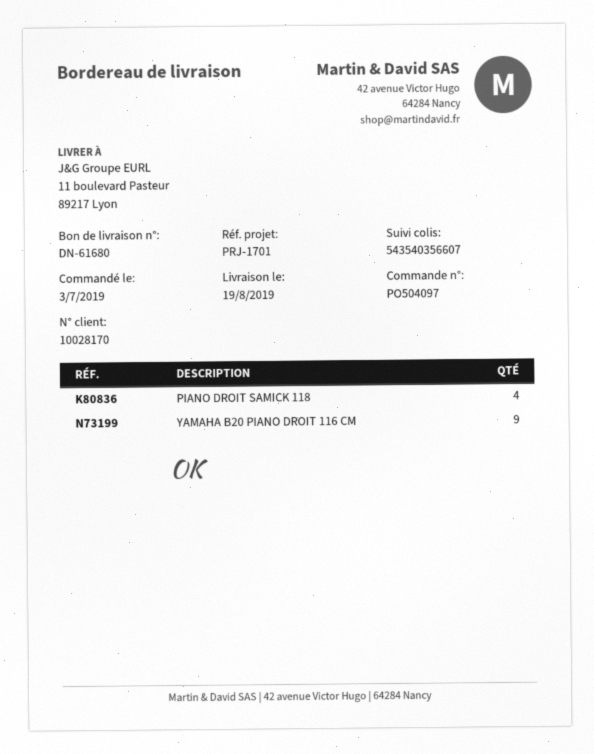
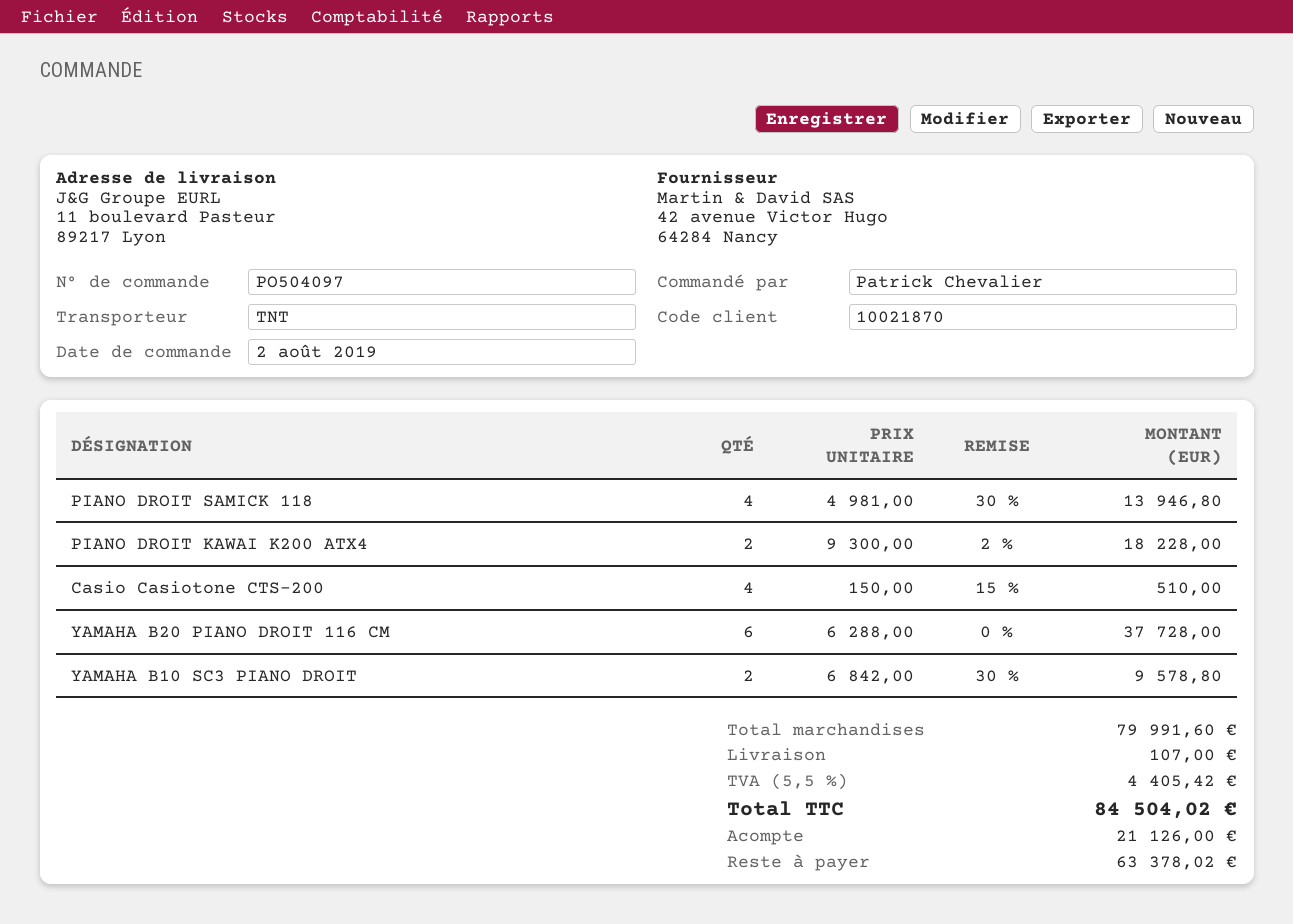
order date: 2019-07-03 -> 2019-08-02
customer number: 10028170 -> 10021870
YAMAHA B20 PIANO DROIT 116 CM: 9 -> 6
PIANO DROIT KAWAI K200 ATX4: none -> 2
Casio Casiotone CTS-200: none -> 4
YAMAHA B10 SC3 PIANO DROIT: none -> 2

